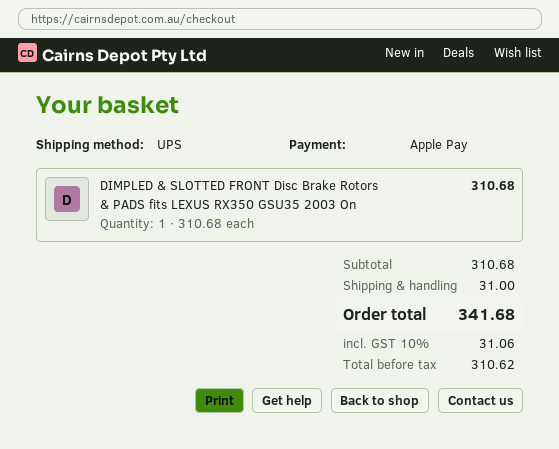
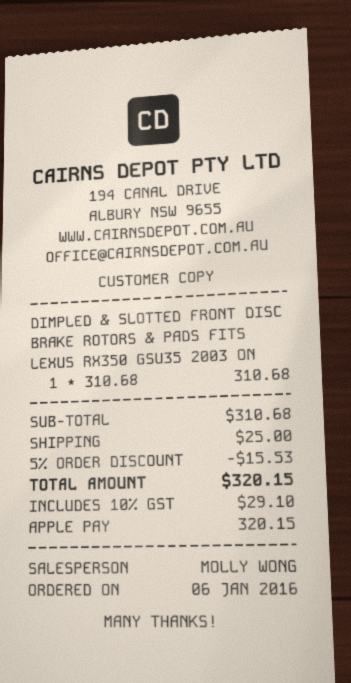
discount: none -> 5% = 15.53
shipping: 31.00 -> 25.00
tax: 10% = 31.06 -> 10% = 29.10
total: 341.68 -> 320.15

